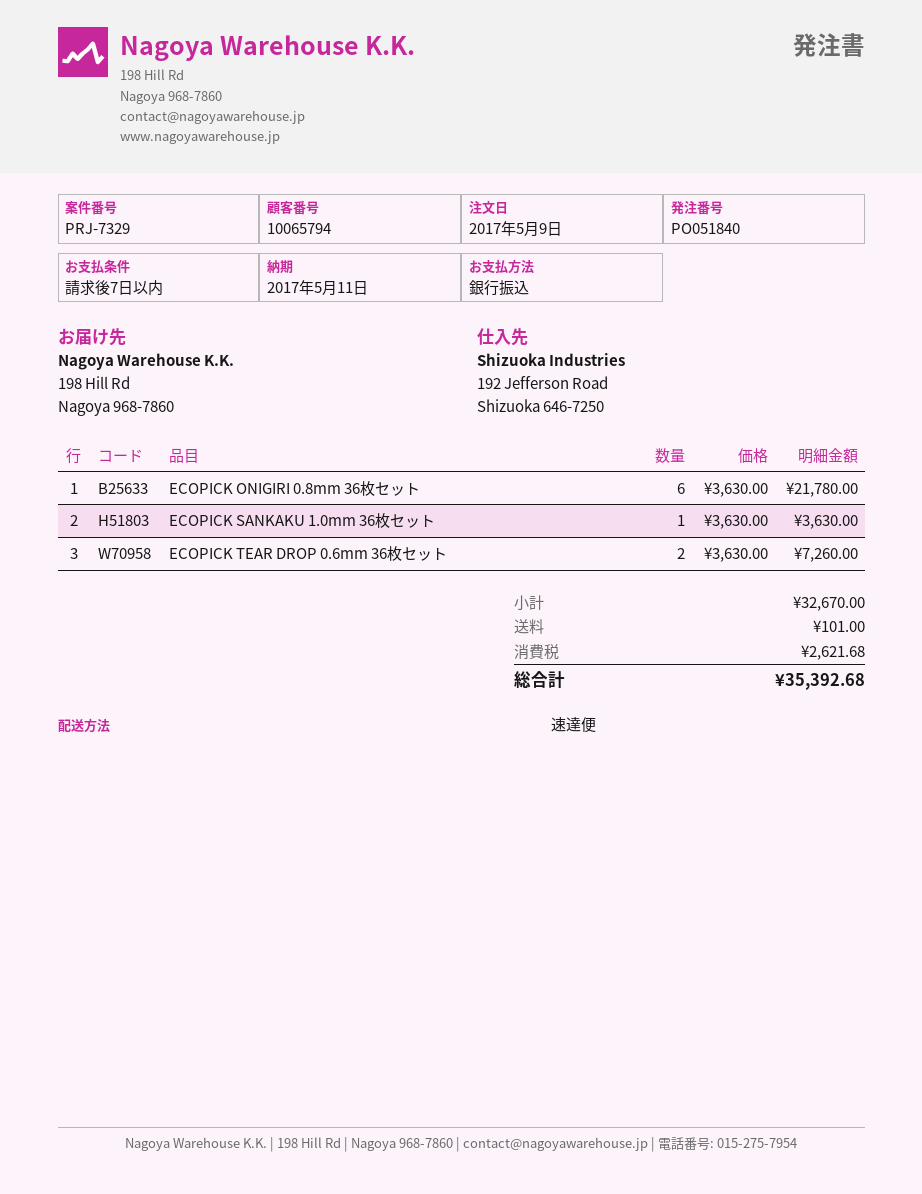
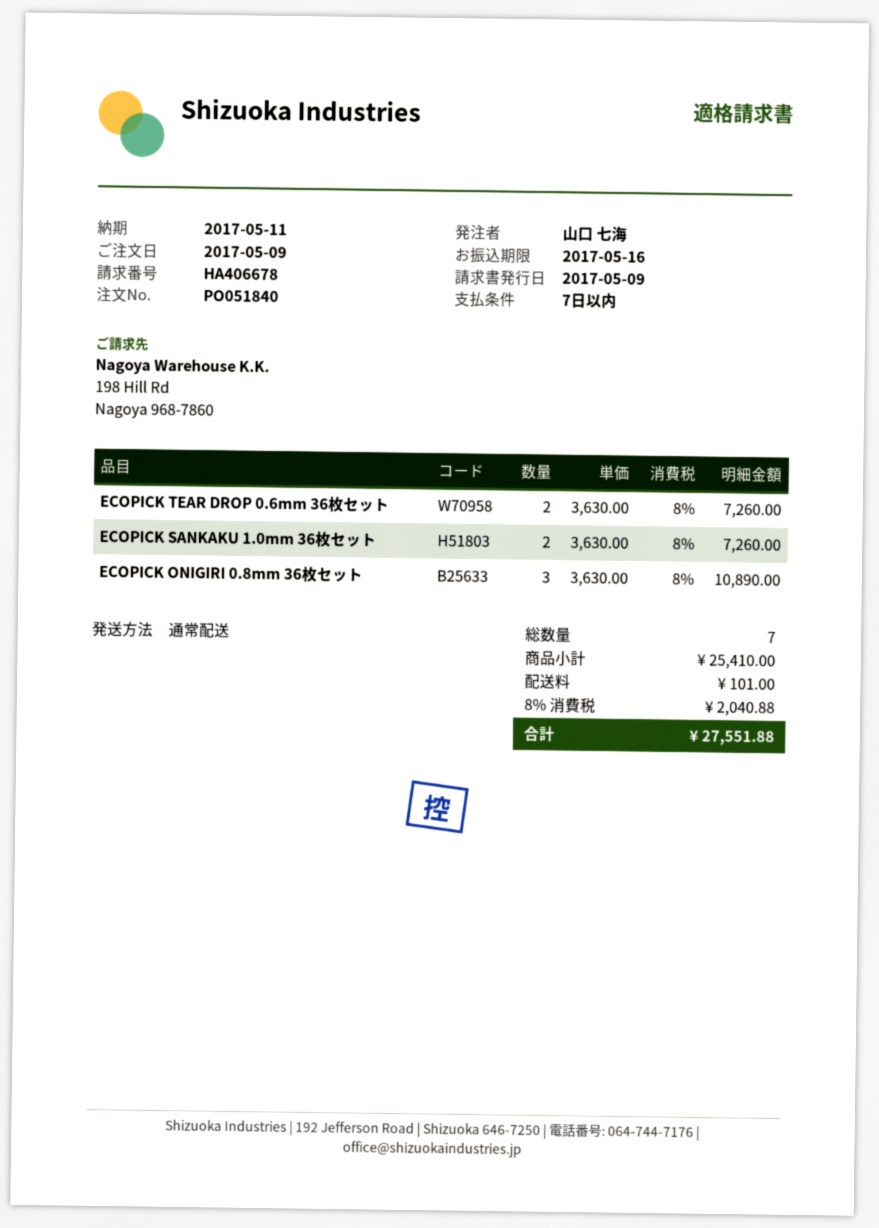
shipping method: express -> standard
ECOPICK ONIGIRI 0.8mm 36枚セット: 6 x 3630.00 = 21780.00 -> 3 x 3630.00 = 10890.00
ECOPICK SANKAKU 1.0mm 36枚セット: 1 x 3630.00 = 3630.00 -> 2 x 3630.00 = 7260.00
subtotal: 32670.00 -> 25410.00
tax: 2621.68 -> 2040.88
total: 35392.68 -> 27551.88

